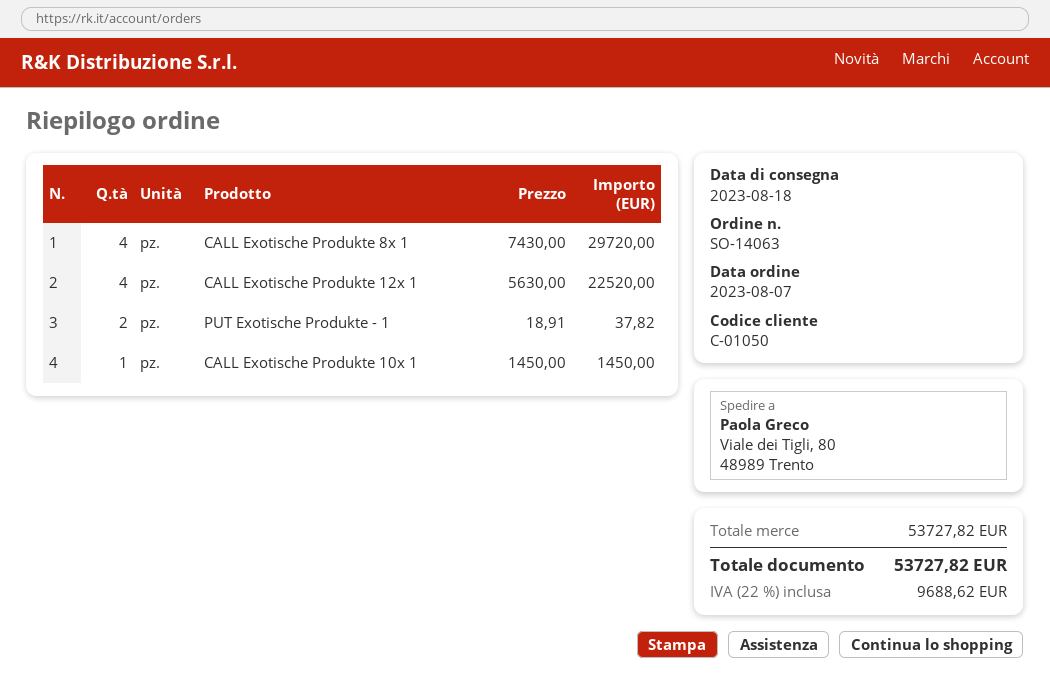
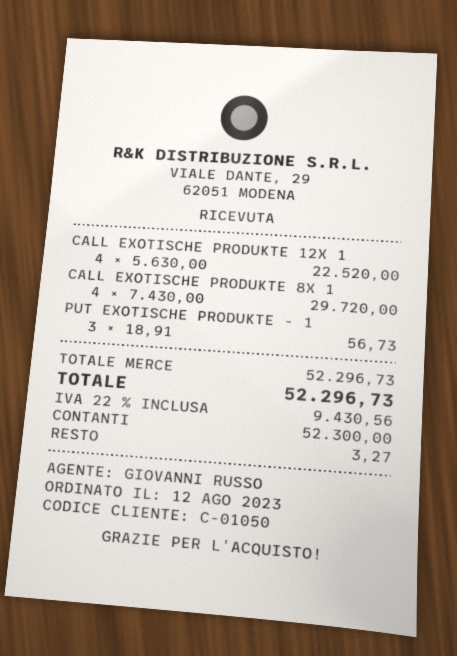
order date: 2023-08-07 -> 2023-08-12
PUT Exotische Produkte - 1: 2 x 18.91 = 37.82 -> 3 x 18.91 = 56.73
CALL Exotische Produkte 10x 1: 1 x 1450.00 = 1450.00 -> none
subtotal: 53727.82 -> 52296.73
tax: 22% = 9688.62 -> 22% = 9430.56
total: 53727.82 -> 52296.73

